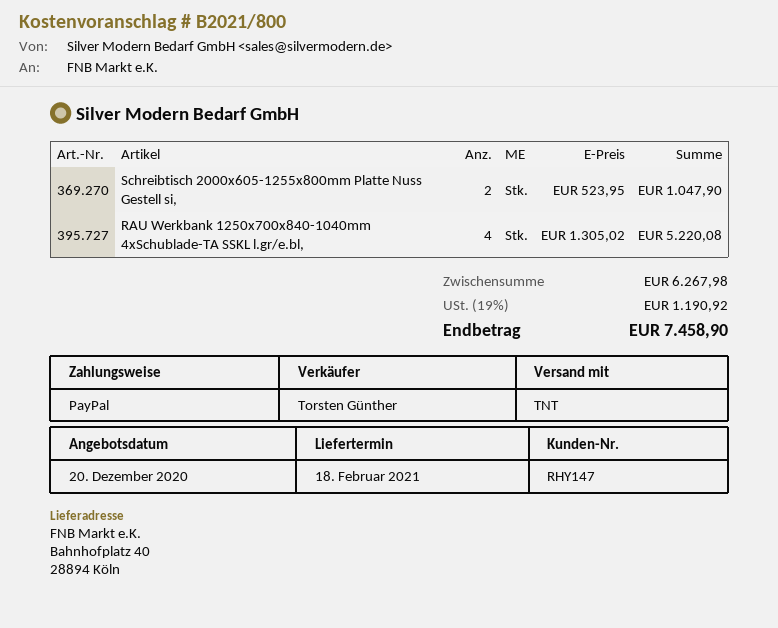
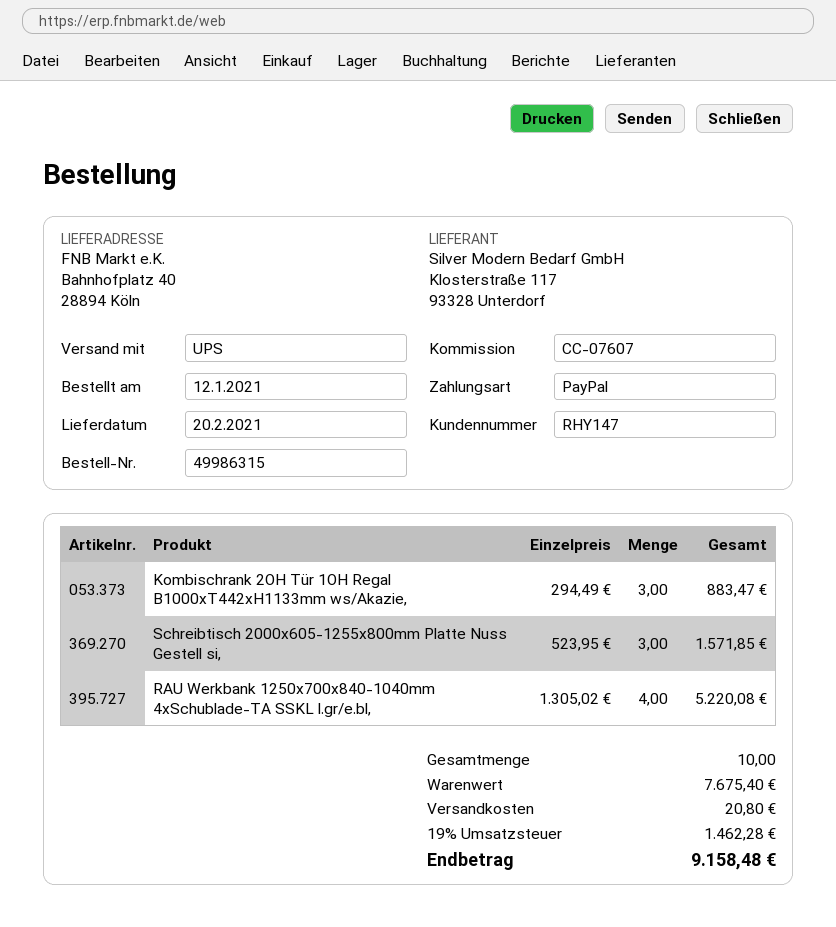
delivery date: 2021-02-18 -> 2021-02-20
shipping method: TNT -> UPS
Schreibtisch 2000x605-1255x800mm Platte Nuss Gestell si,: 2 x 523.95 = 1047.90 -> 3 x 523.95 = 1571.85
Kombischrank 2OH Tür 1OH Regal B1000xT442xH1133mm ws/Akazie,: none -> 3 x 294.49 = 883.47
subtotal: 6267.98 -> 7675.40
shipping: none -> 20.80
tax: 19% = 1190.92 -> 19% = 1462.28
total: 7458.90 -> 9158.48

